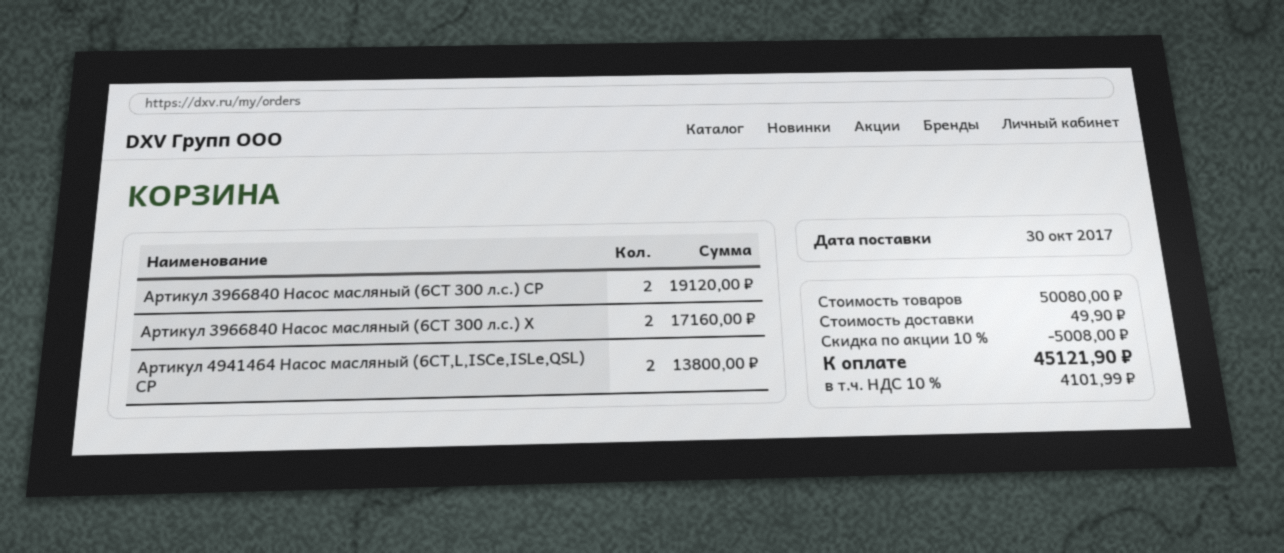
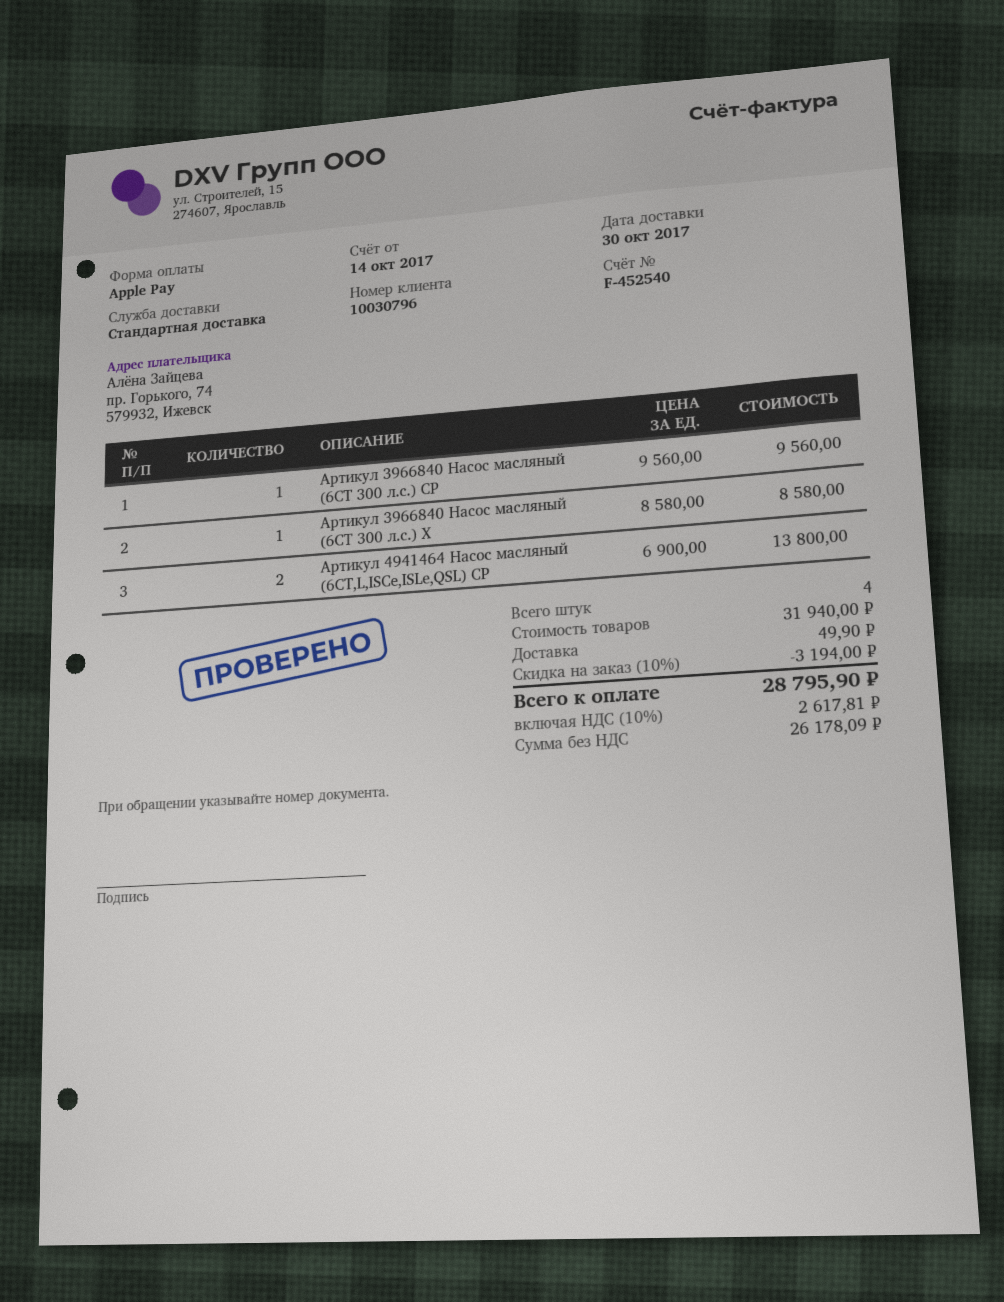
Артикул 3966840 Насос масляный (6CT 300 л.с.) CP: 2 for 19120.00 -> 1 for 9560.00
Артикул 3966840 Насос масляный (6CT 300 л.с.) X: 2 for 17160.00 -> 1 for 8580.00
subtotal: 50080.00 -> 31940.00
discount: 10% = 5008.00 -> 10% = 3194.00
tax: 10% = 4101.99 -> 10% = 2617.81
total: 45121.90 -> 28795.90

